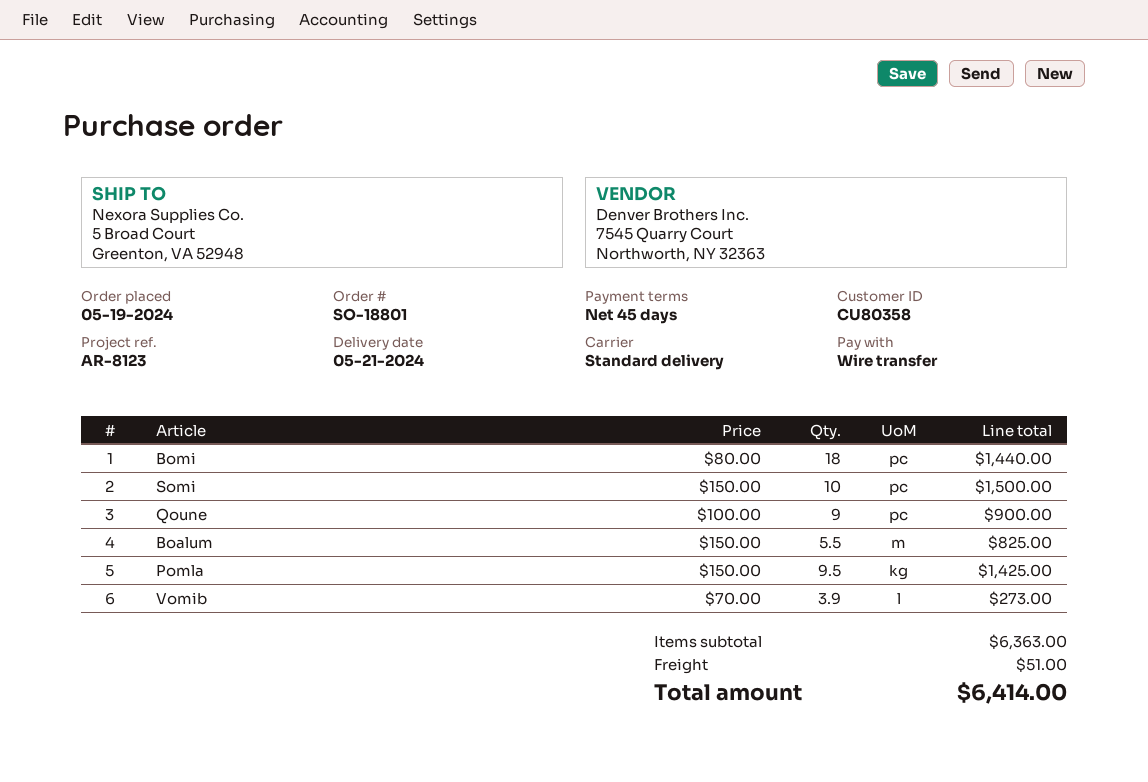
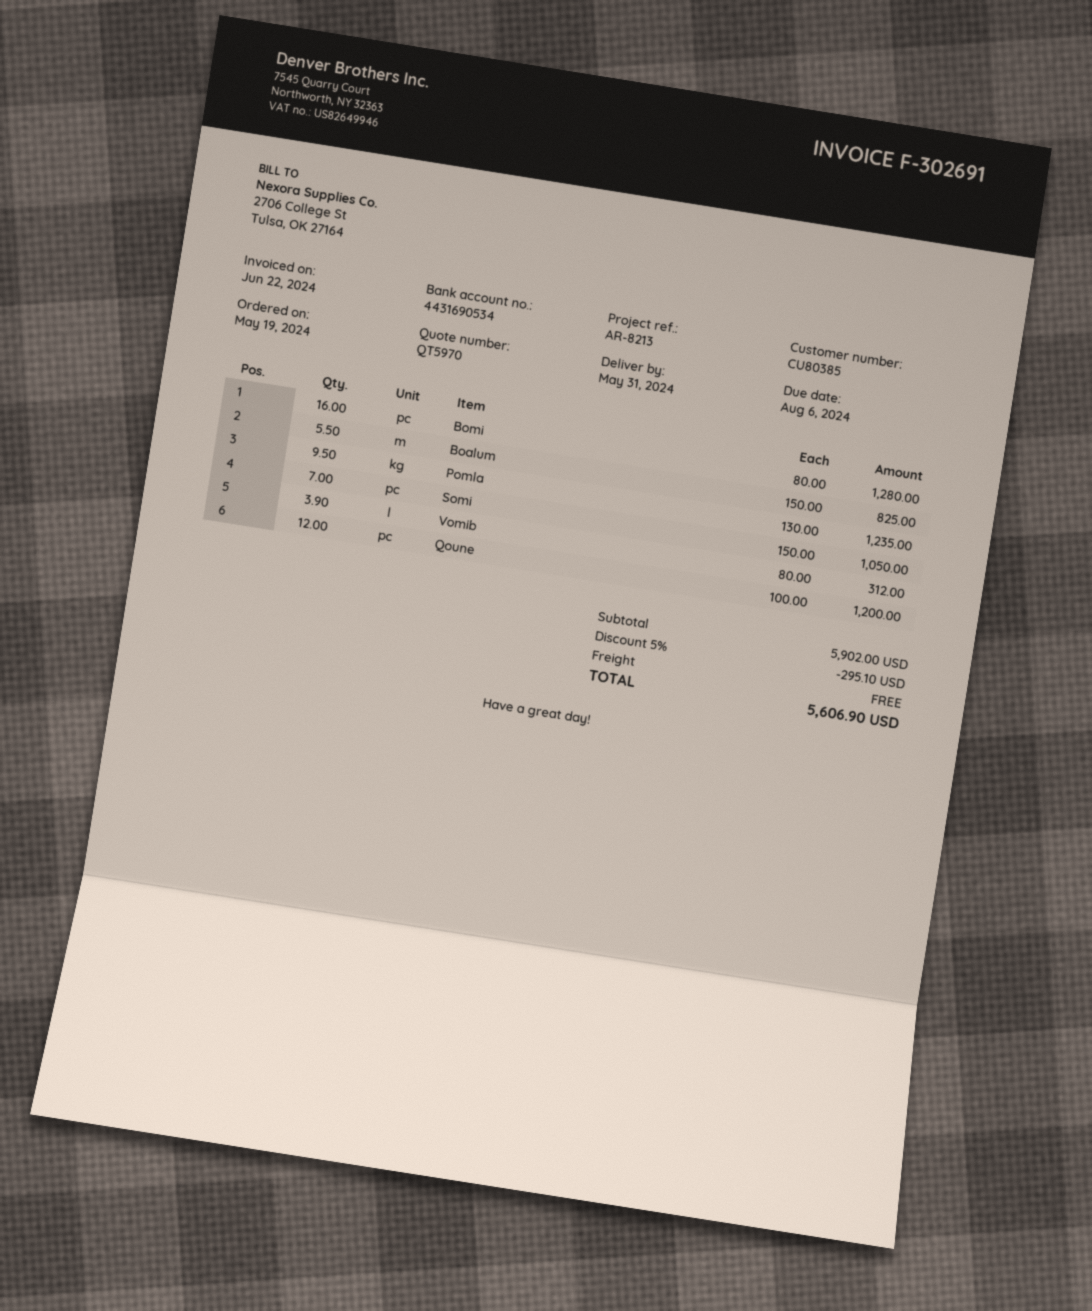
delivery date: 2024-05-21 -> 2024-05-31
customer number: CU80358 -> CU80385
reference: AR-8123 -> AR-8213
Bomi: 18 x 80.00 = 1440.00 -> 16 x 80.00 = 1280.00
Somi: 10 x 150.00 = 1500.00 -> 7 x 150.00 = 1050.00
Qoune: 9 x 100.00 = 900.00 -> 12 x 100.00 = 1200.00
Pomla: 9.5 x 150.00 = 1425.00 -> 9.5 x 130.00 = 1235.00
Vomib: 3.9 x 70.00 = 273.00 -> 3.9 x 80.00 = 312.00
subtotal: 6363.00 -> 5902.00
discount: none -> 5% = 295.10
shipping: 51.00 -> 0.00
total: 6414.00 -> 5606.90

